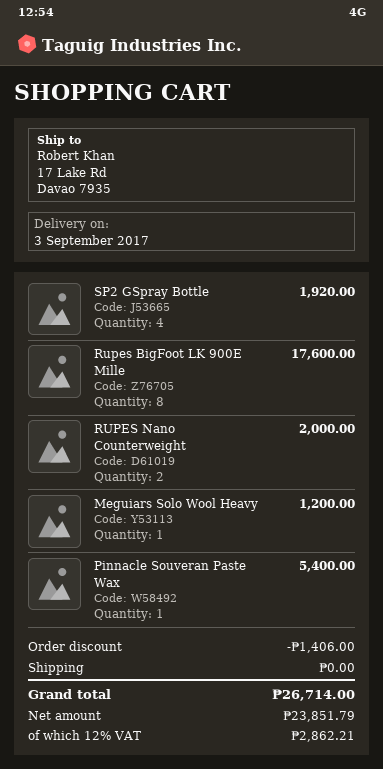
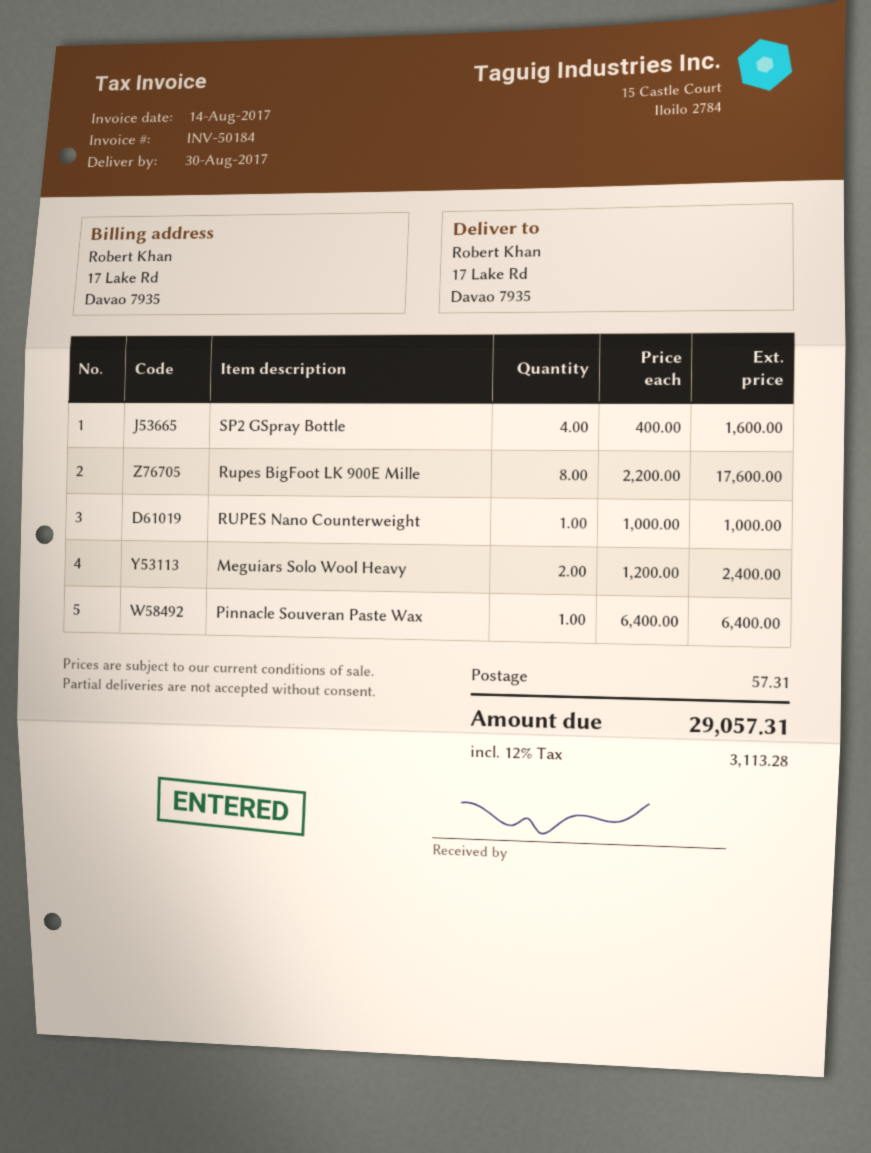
delivery date: 2017-09-03 -> 2017-08-30
SP2 GSpray Bottle: 4 for 1920.00 -> 4 for 1600.00
RUPES Nano Counterweight: 2 for 2000.00 -> 1 for 1000.00
Meguiars Solo Wool Heavy: 1 for 1200.00 -> 2 for 2400.00
Pinnacle Souveran Paste Wax: 1 for 5400.00 -> 1 for 6400.00
discount: 1406.00 -> none
shipping: 0.00 -> 57.31
tax: 12% = 2862.21 -> 12% = 3113.28
total: 26714.00 -> 29057.31

